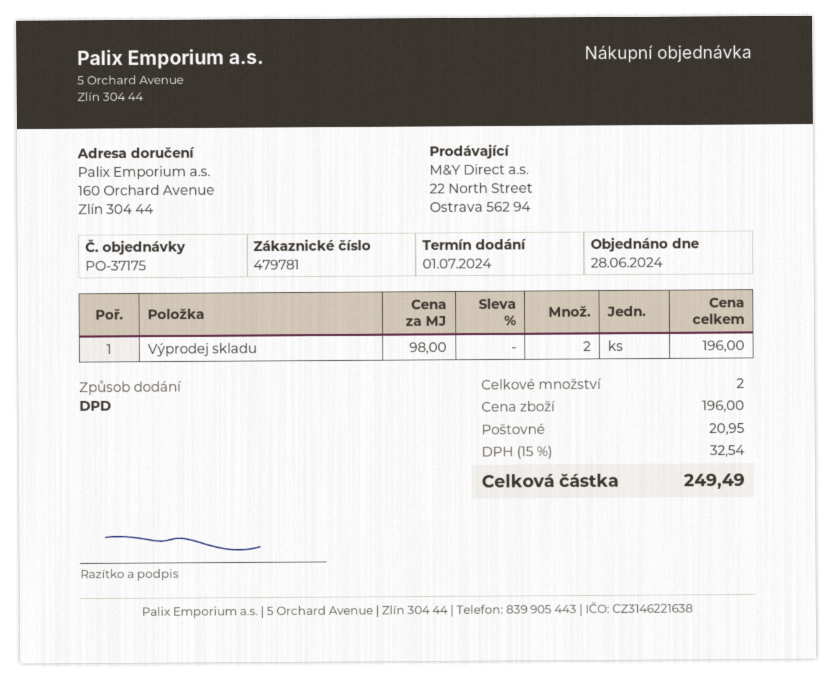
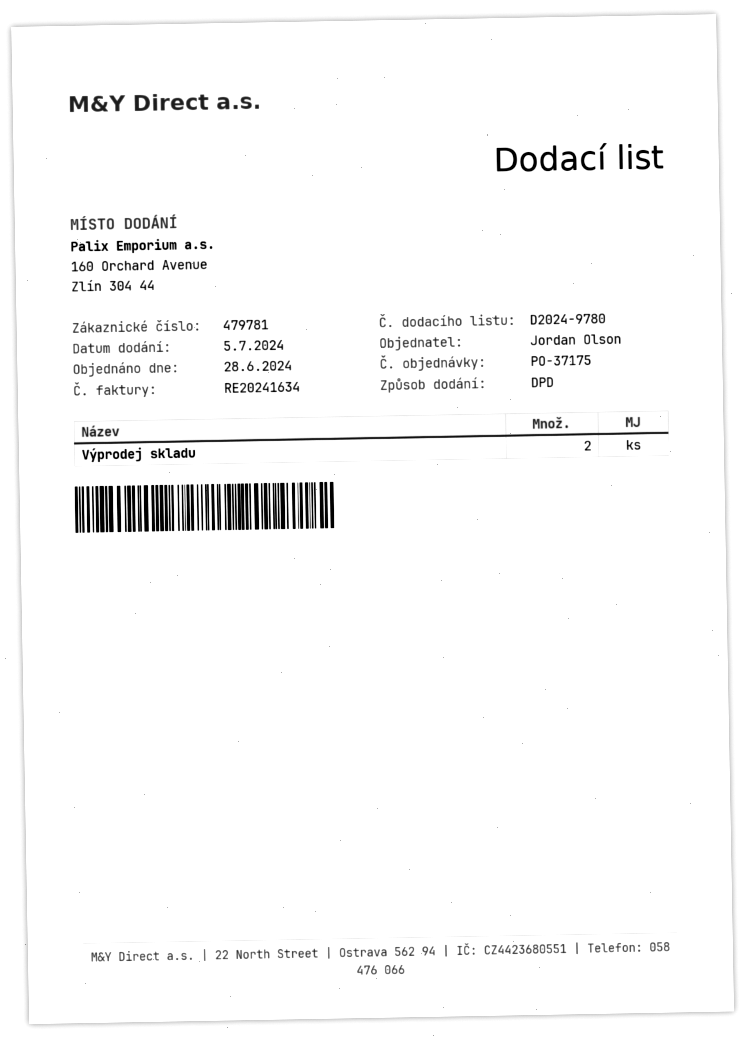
delivery date: 2024-07-01 -> 2024-07-05

